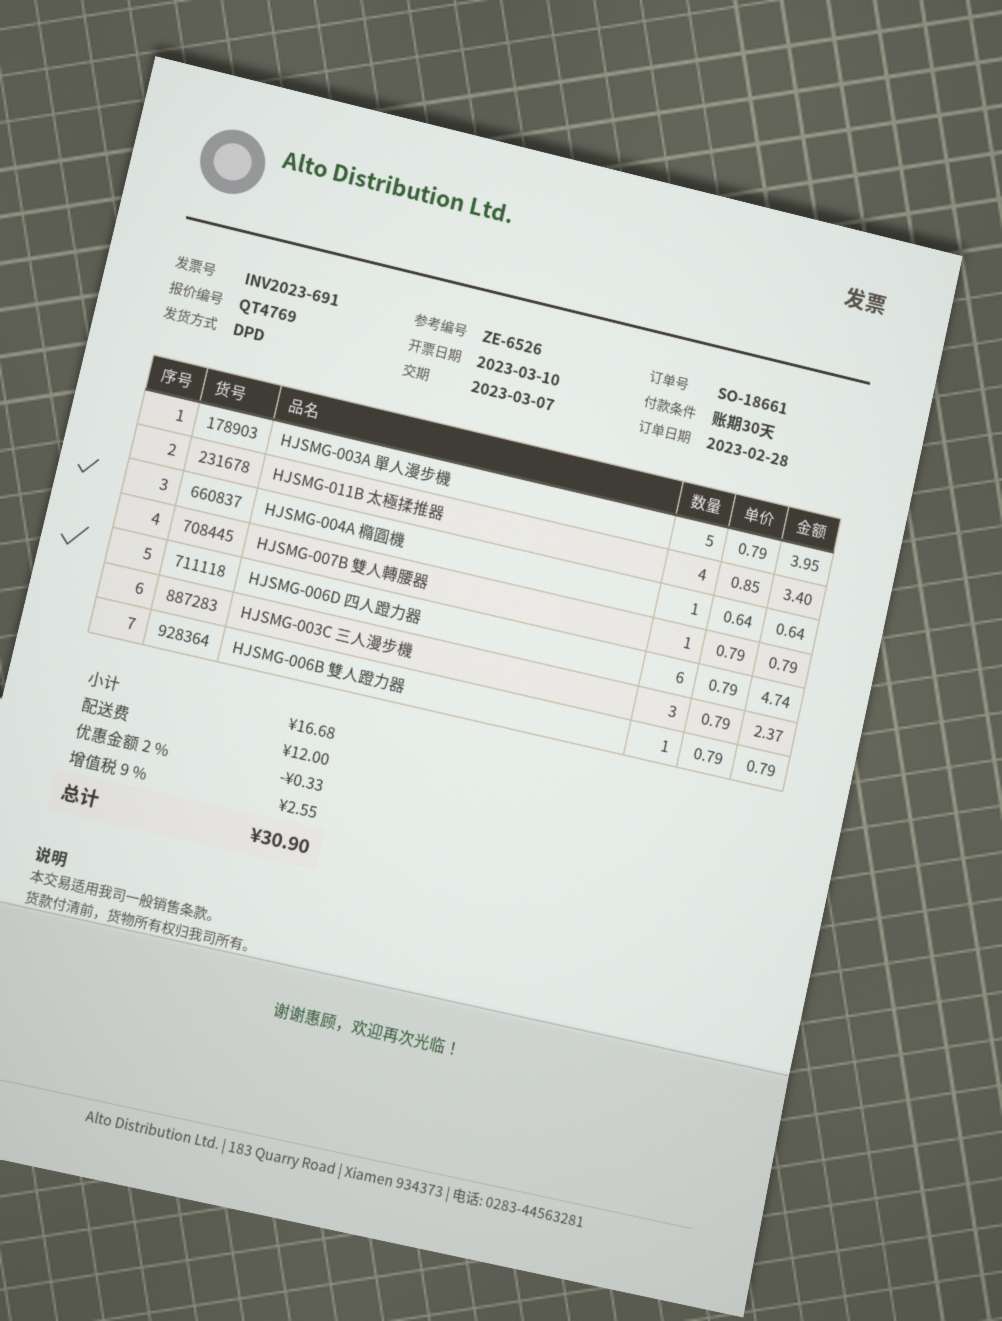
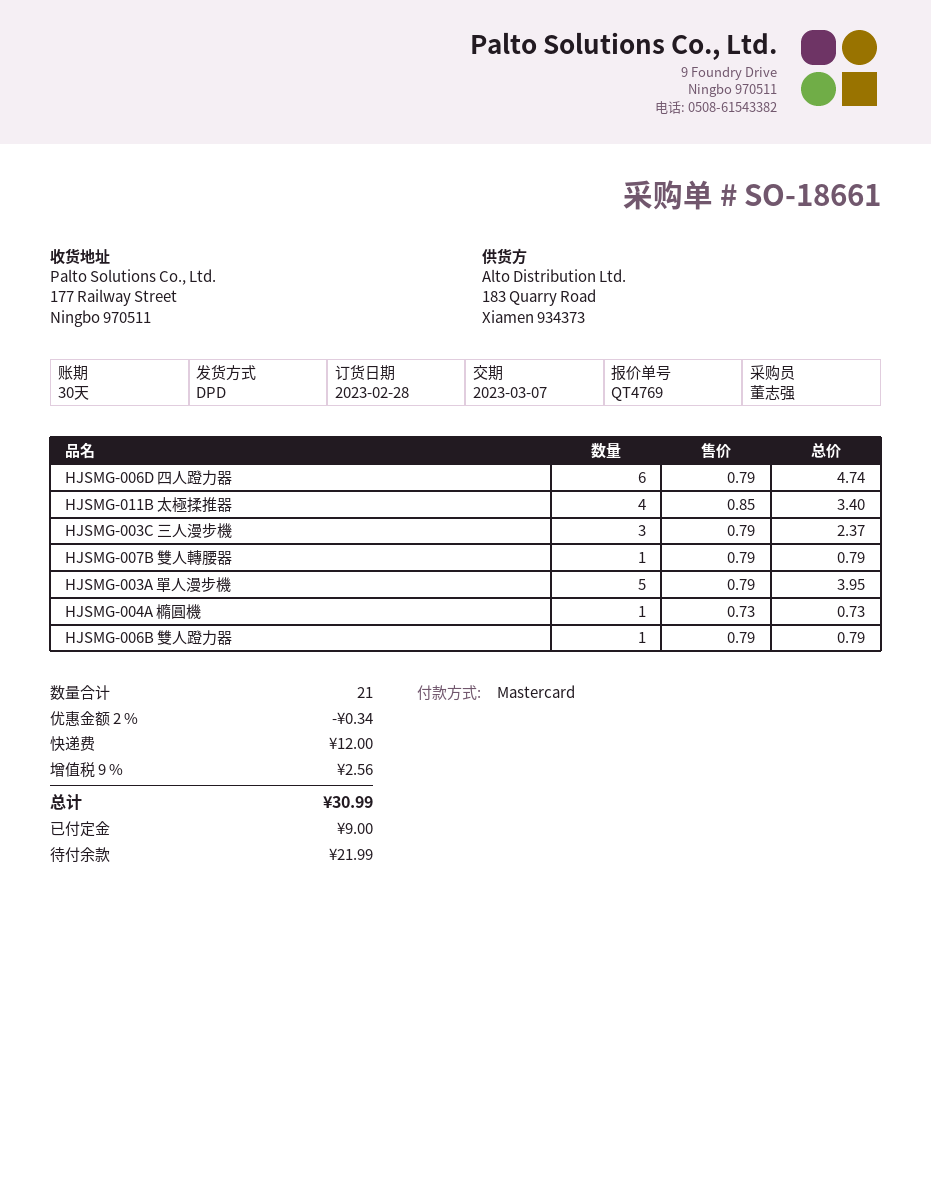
HJSMG-004A 橢圓機: 1 x 0.64 = 0.64 -> 1 x 0.73 = 0.73
discount: 2% = 0.33 -> 2% = 0.34
tax: 9% = 2.55 -> 9% = 2.56
total: 30.90 -> 30.99

